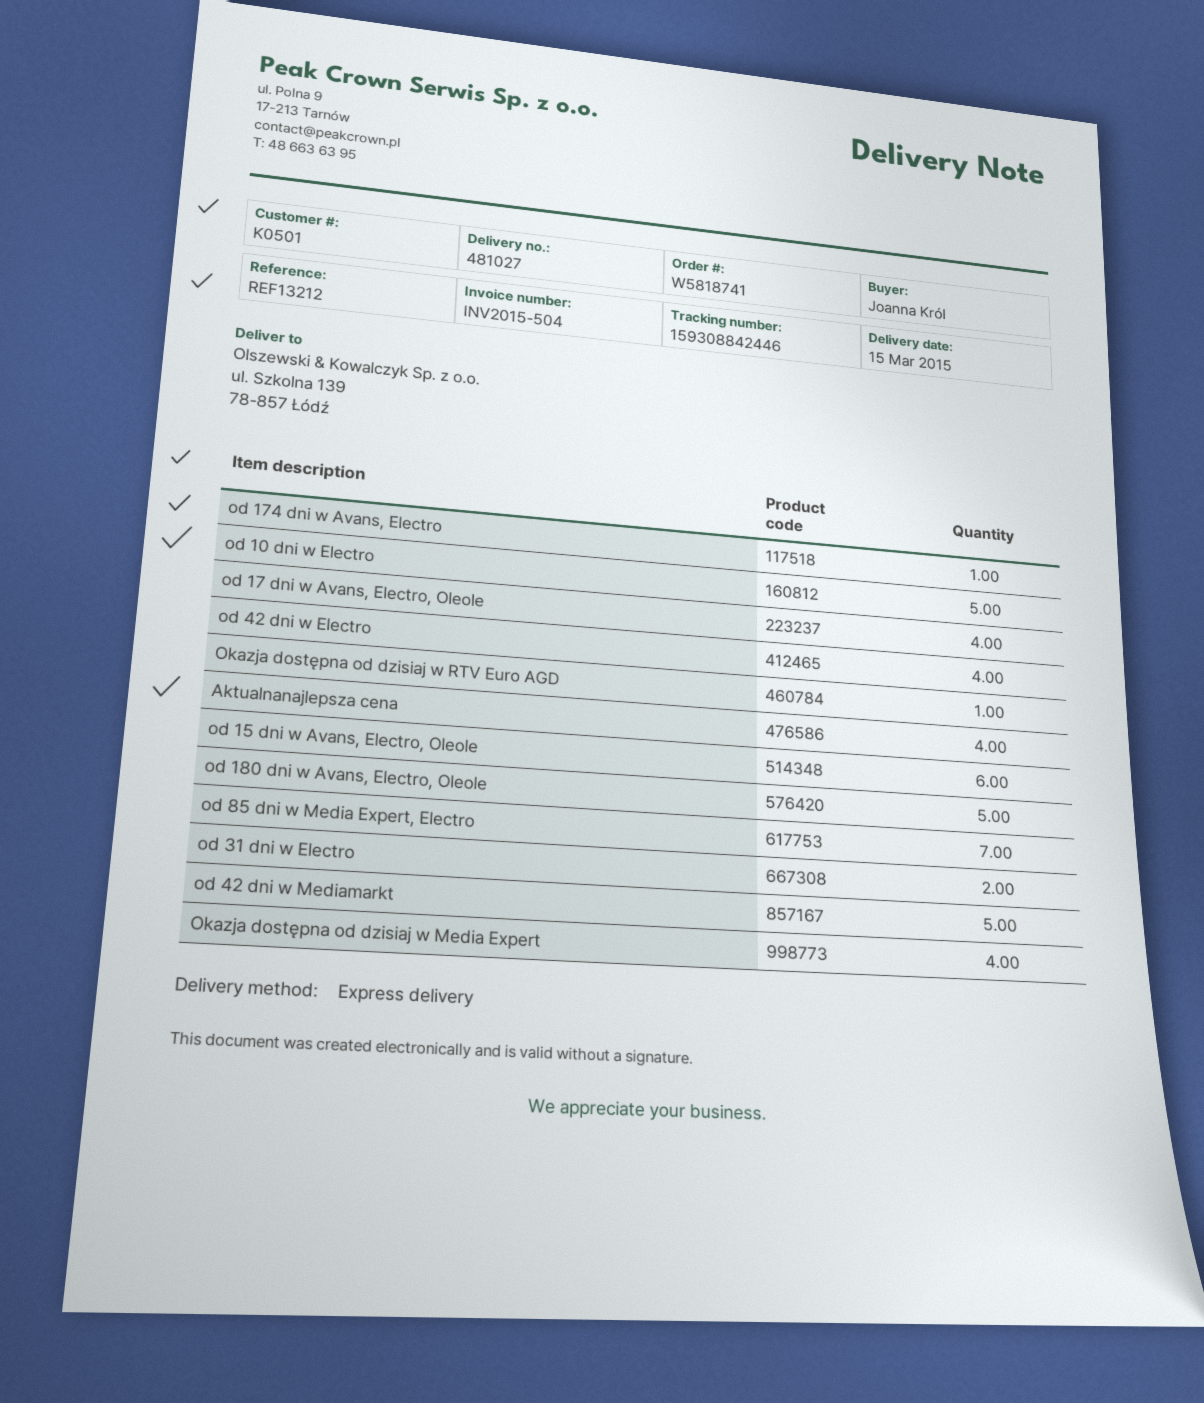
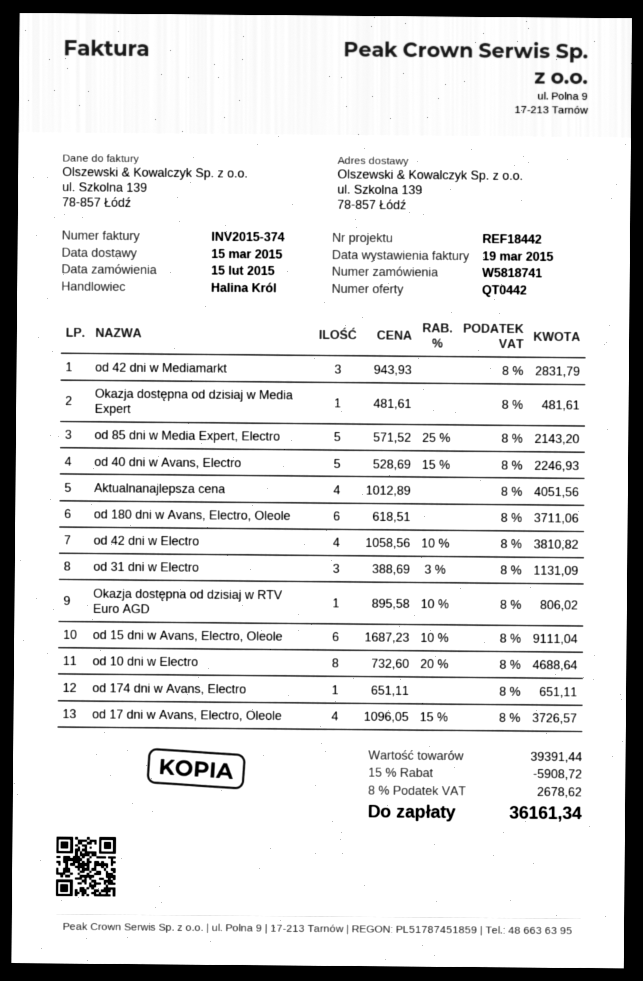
invoice number: INV2015-504 -> INV2015-374
reference: REF13212 -> REF18442
od 10 dni w Electro: 5 -> 8
od 180 dni w Avans, Electro, Oleole: 5 -> 6
od 85 dni w Media Expert, Electro: 7 -> 5
od 31 dni w Electro: 2 -> 3
od 42 dni w Mediamarkt: 5 -> 3
Okazja dostępna od dzisiaj w Media Expert: 4 -> 1
od 40 dni w Avans, Electro: none -> 5

